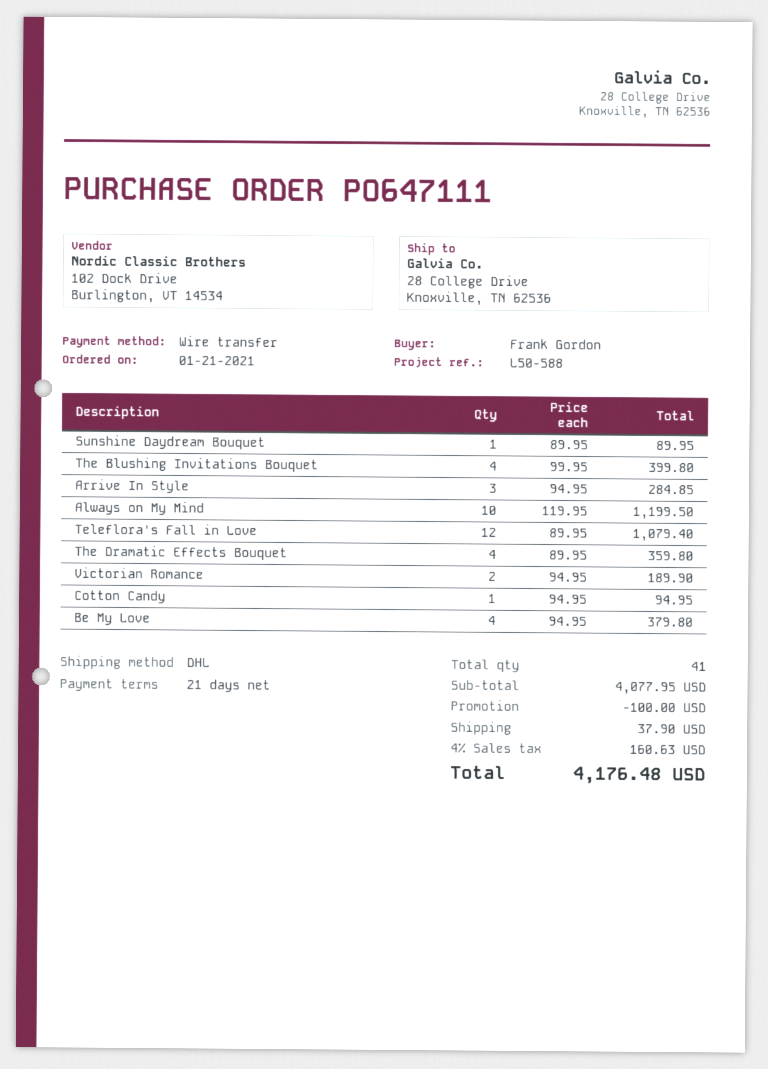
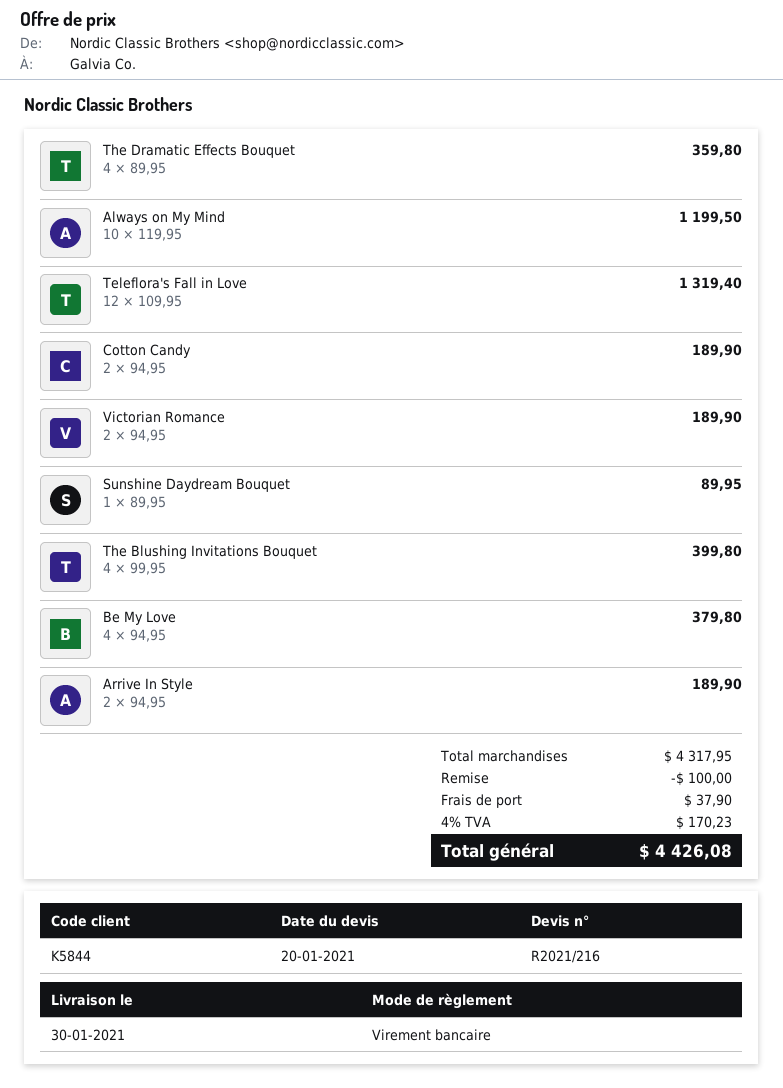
Arrive In Style: 3 x 94.95 = 284.85 -> 2 x 94.95 = 189.90
Teleflora's Fall in Love: 12 x 89.95 = 1079.40 -> 12 x 109.95 = 1319.40
Cotton Candy: 1 x 94.95 = 94.95 -> 2 x 94.95 = 189.90
subtotal: 4077.95 -> 4317.95
tax: 4% = 160.63 -> 4% = 170.23
total: 4176.48 -> 4426.08

